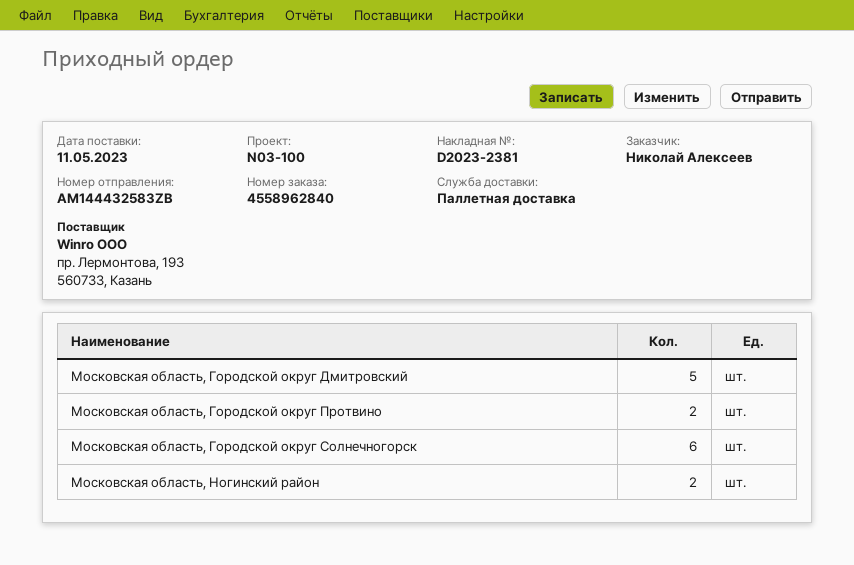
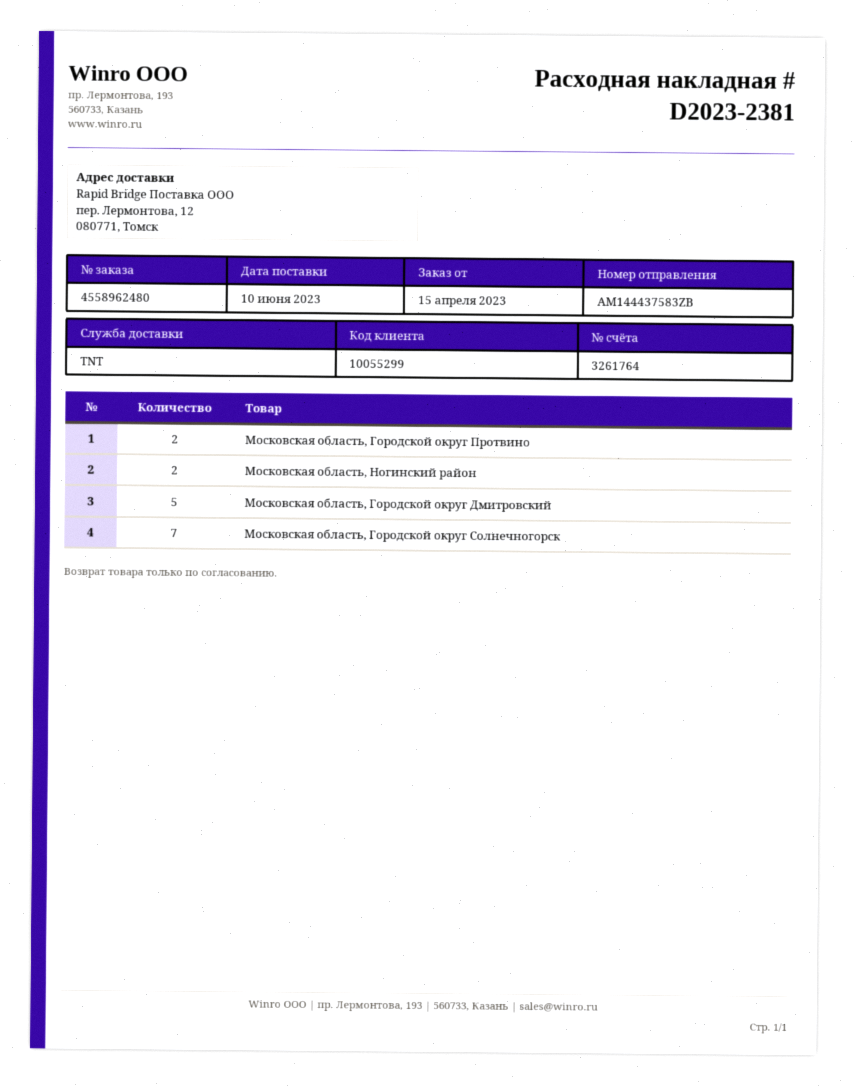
order number: 4558962840 -> 4558962480
delivery date: 2023-05-11 -> 2023-06-10
shipping method: pallet freight -> TNT
tracking number: AM144432583ZB -> AM144437583ZB
Московская область, Городской округ Солнечногорск: 6 -> 7

